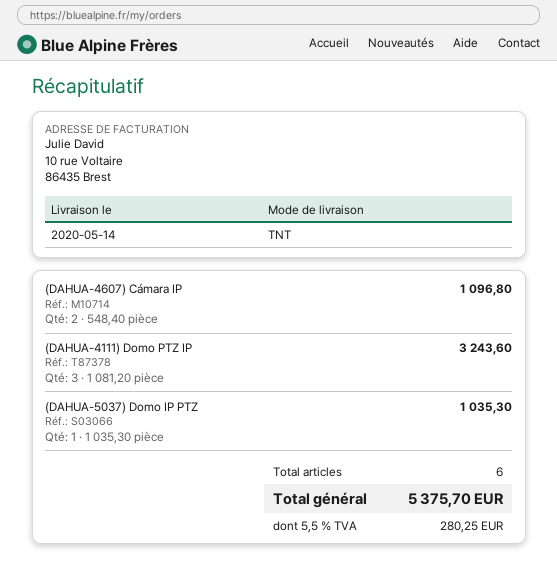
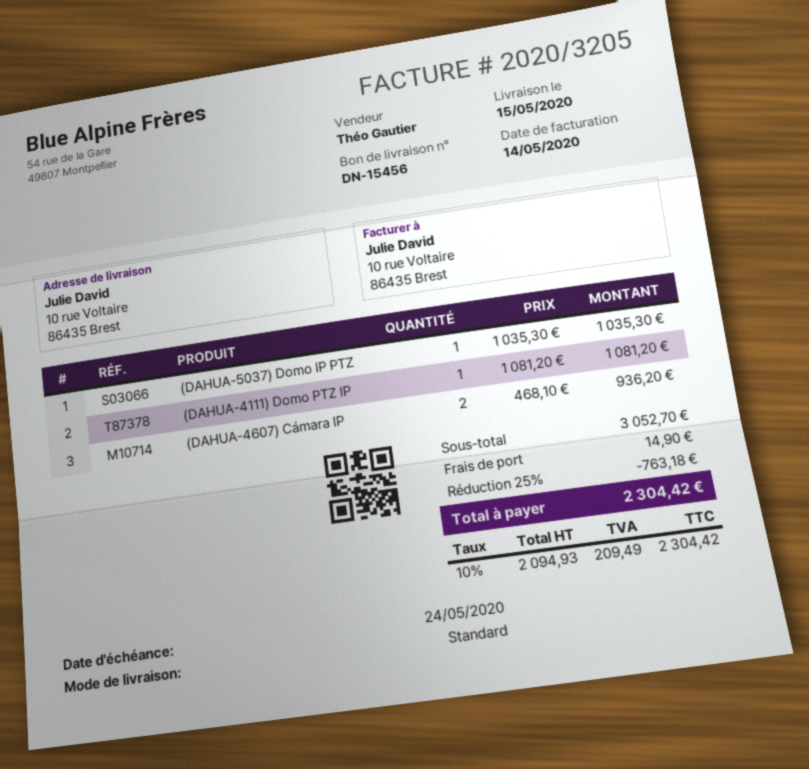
delivery date: 2020-05-14 -> 2020-05-15
shipping method: TNT -> standard
(DAHUA-4607) Cámara IP: 2 x 548.40 = 1096.80 -> 2 x 468.10 = 936.20
(DAHUA-4111) Domo PTZ IP: 3 x 1081.20 = 3243.60 -> 1 x 1081.20 = 1081.20
discount: none -> 25% = 763.18
shipping: none -> 14.90
tax: 5.5% = 280.25 -> 10% = 209.49
total: 5375.70 -> 2304.42

